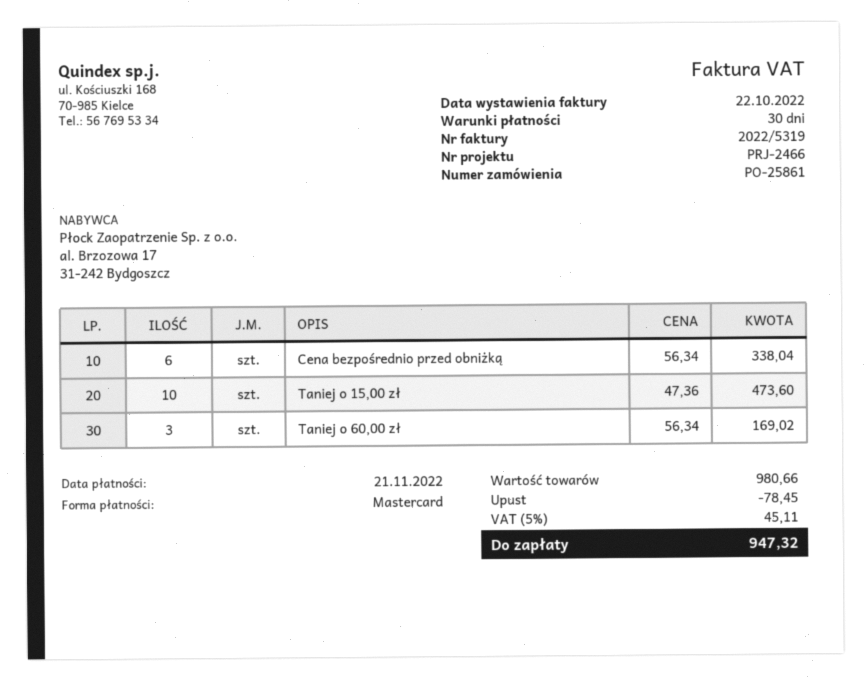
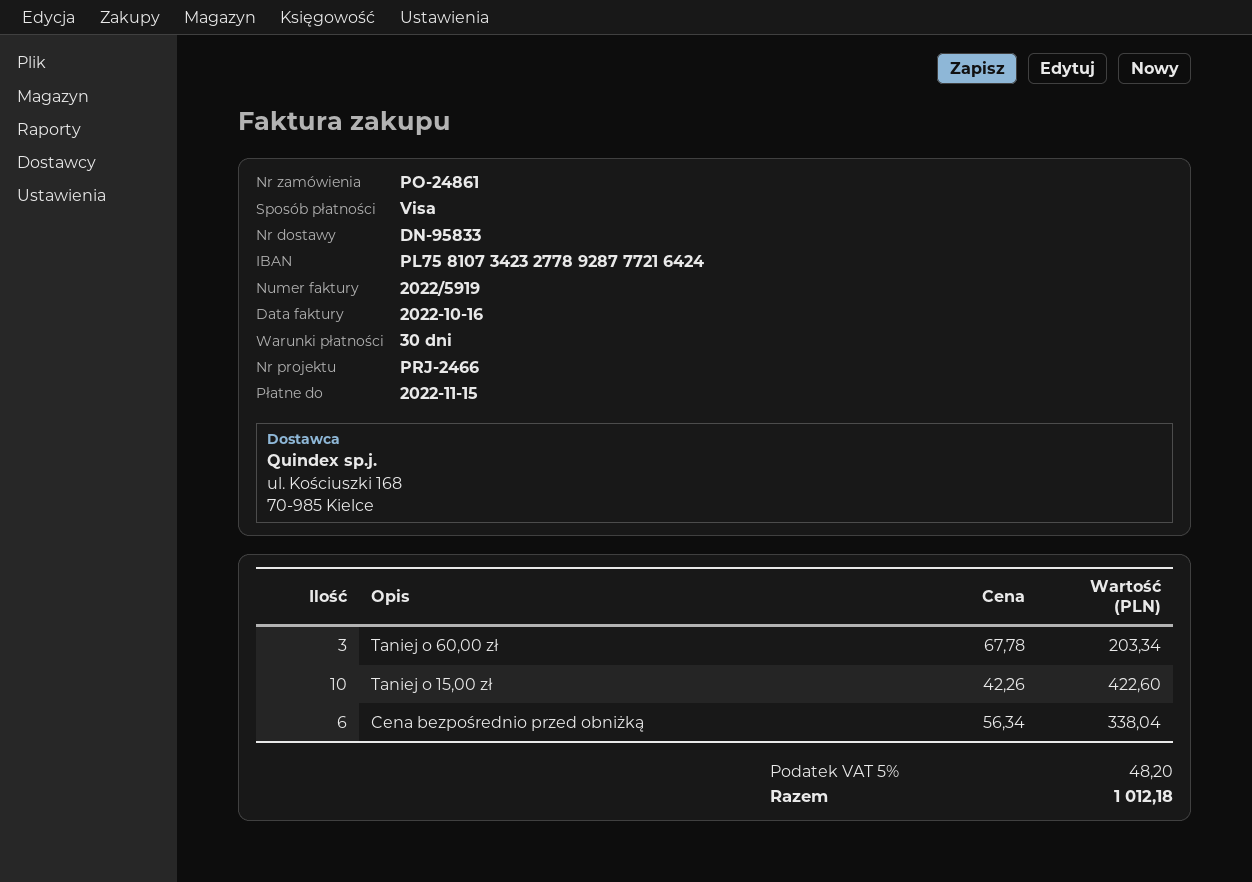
order number: PO-25861 -> PO-24861
invoice number: 2022/5319 -> 2022/5919
invoice date: 2022-10-22 -> 2022-10-16
due date: 2022-11-21 -> 2022-11-15
payment method: Mastercard -> Visa
Taniej o 15,00 zł: 10 x 47.36 = 473.60 -> 10 x 42.26 = 422.60
Taniej o 60,00 zł: 3 x 56.34 = 169.02 -> 3 x 67.78 = 203.34
discount: 78.45 -> none
tax: 5% = 45.11 -> 5% = 48.20
total: 947.32 -> 1012.18

